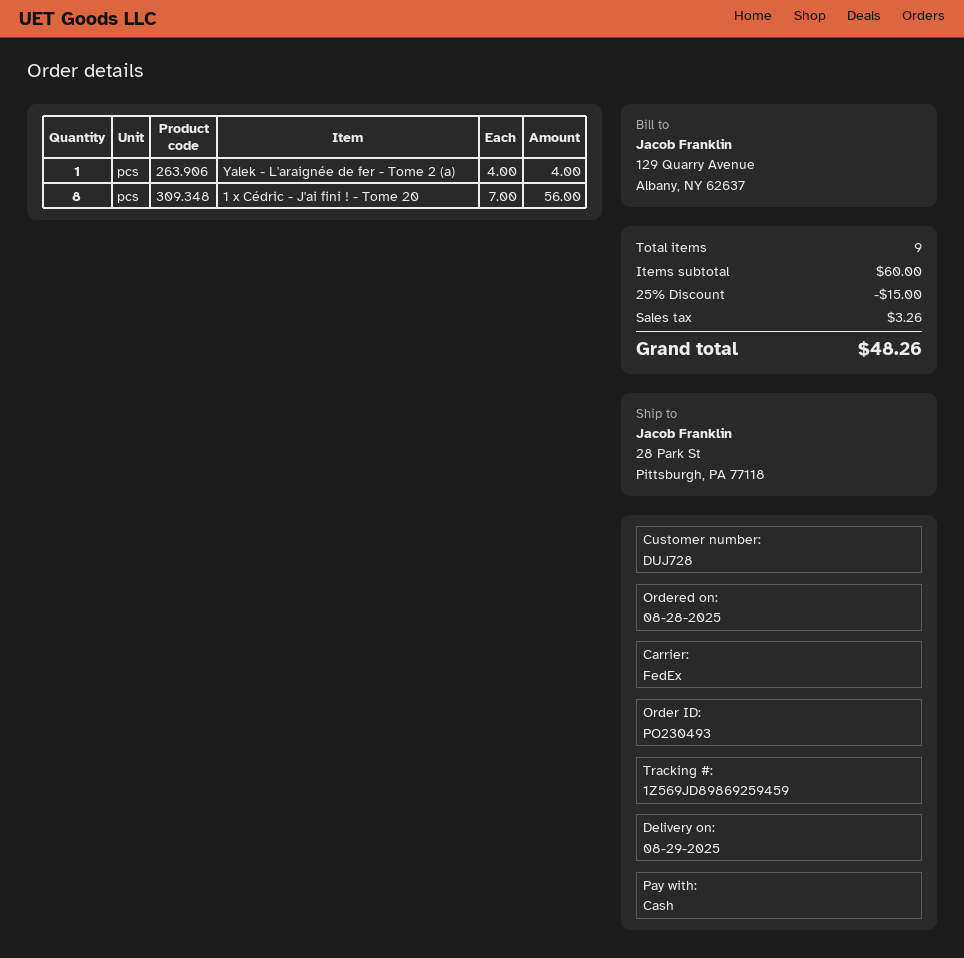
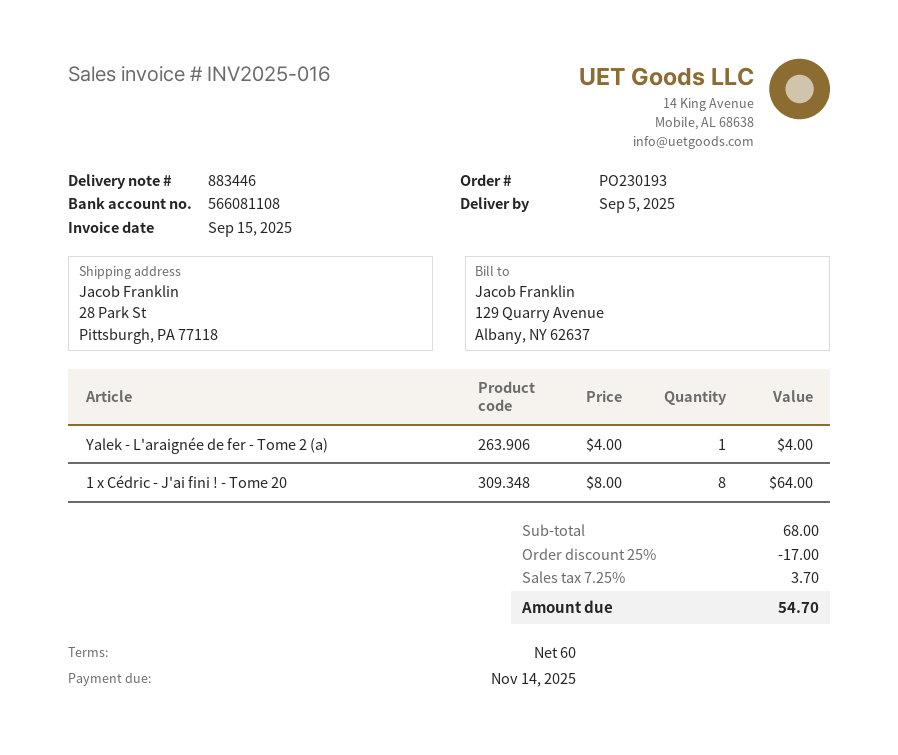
order number: PO230493 -> PO230193
delivery date: 2025-08-29 -> 2025-09-05
1 x Cédric - J'ai fini ! - Tome 20: 8 x 7.00 = 56.00 -> 8 x 8.00 = 64.00
subtotal: 60.00 -> 68.00
discount: 25% = 15.00 -> 25% = 17.00
tax: 3.26 -> 3.70
total: 48.26 -> 54.70

